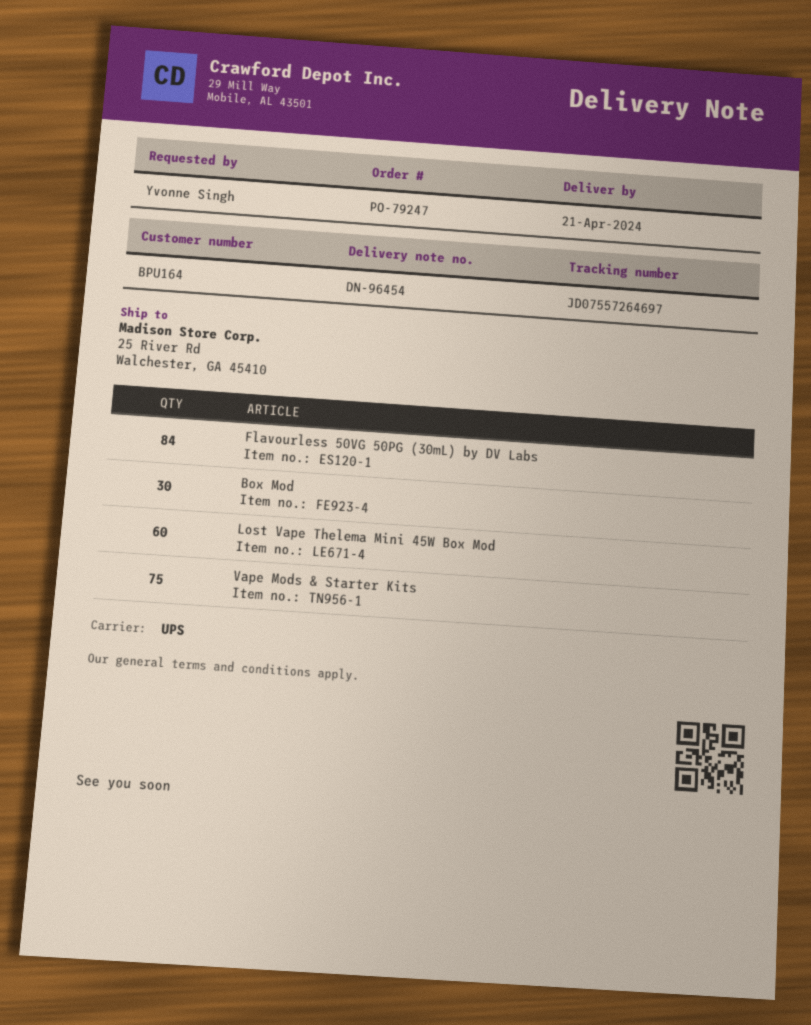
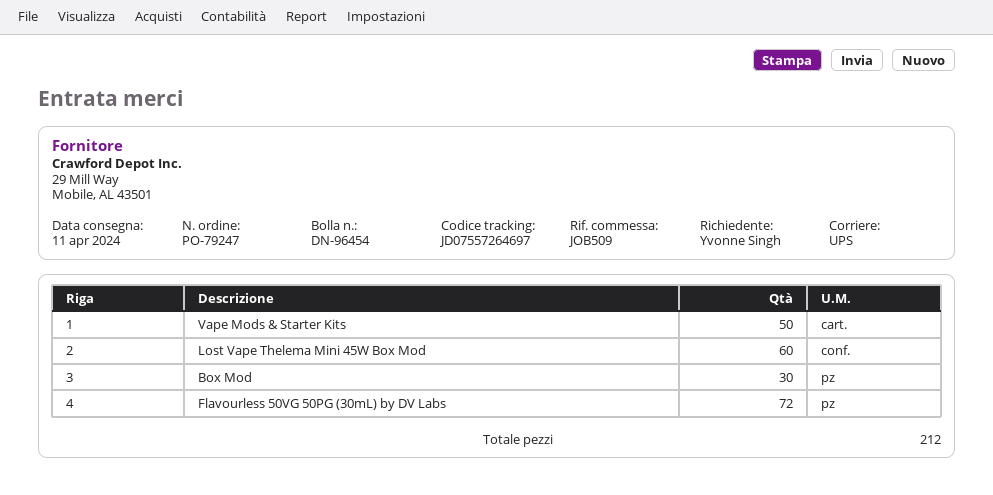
delivery date: 2024-04-21 -> 2024-04-11
Flavourless 50VG 50PG (30mL) by DV Labs: 84 -> 72
Vape Mods & Starter Kits: 75 -> 50

